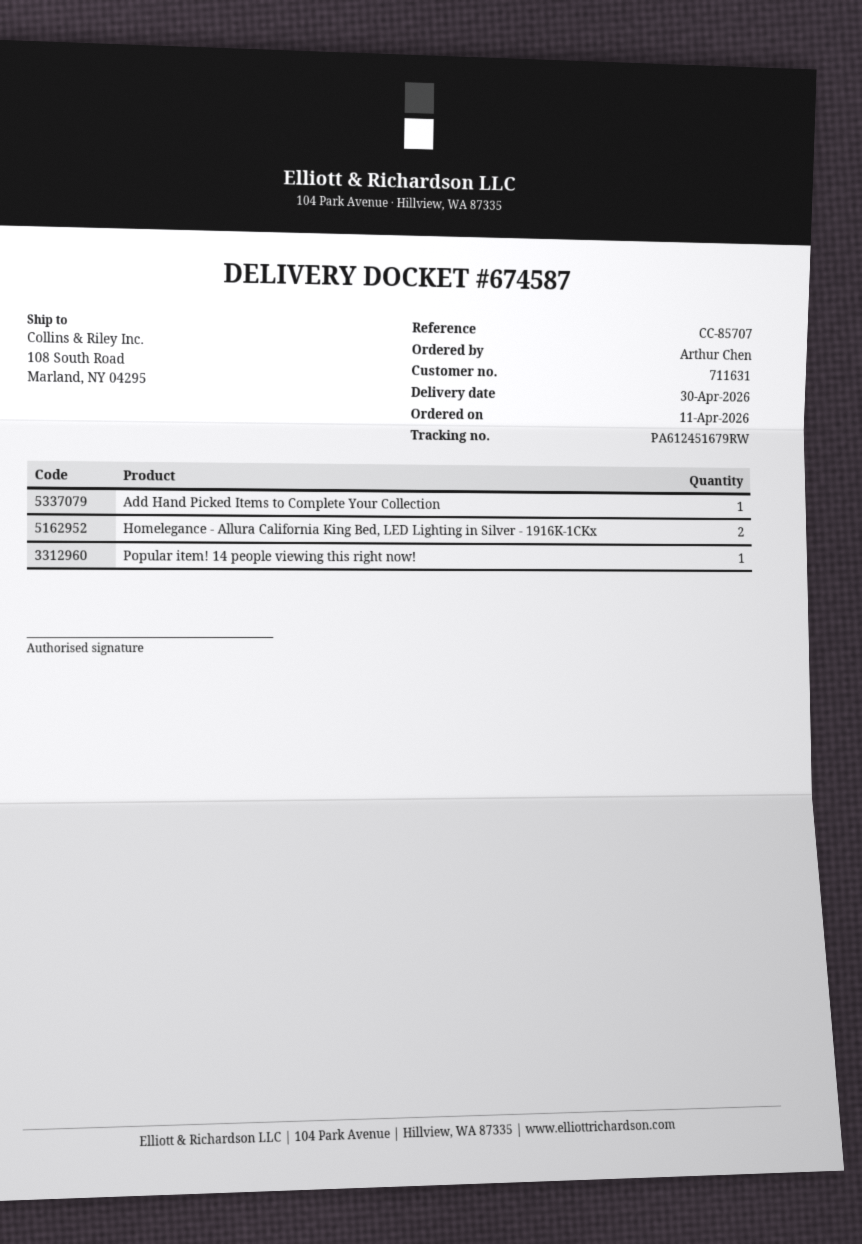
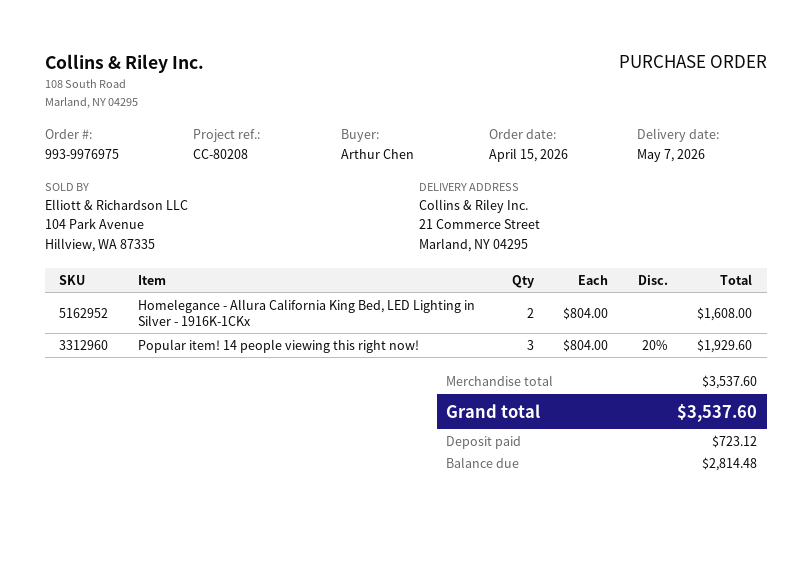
order date: 2026-04-11 -> 2026-04-15
delivery date: 2026-04-30 -> 2026-05-07
reference: CC-85707 -> CC-80208
ship to: 108 South Road, Marland, NY 04295 -> 21 Commerce Street, Marland, NY 04295
Add Hand Picked Items to Complete Your Collection: 1 -> none
Popular item! 14 people viewing this right now!: 1 -> 3

